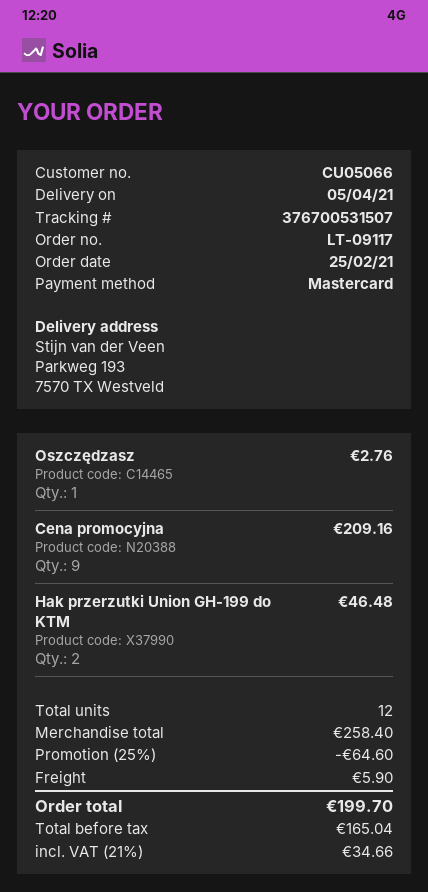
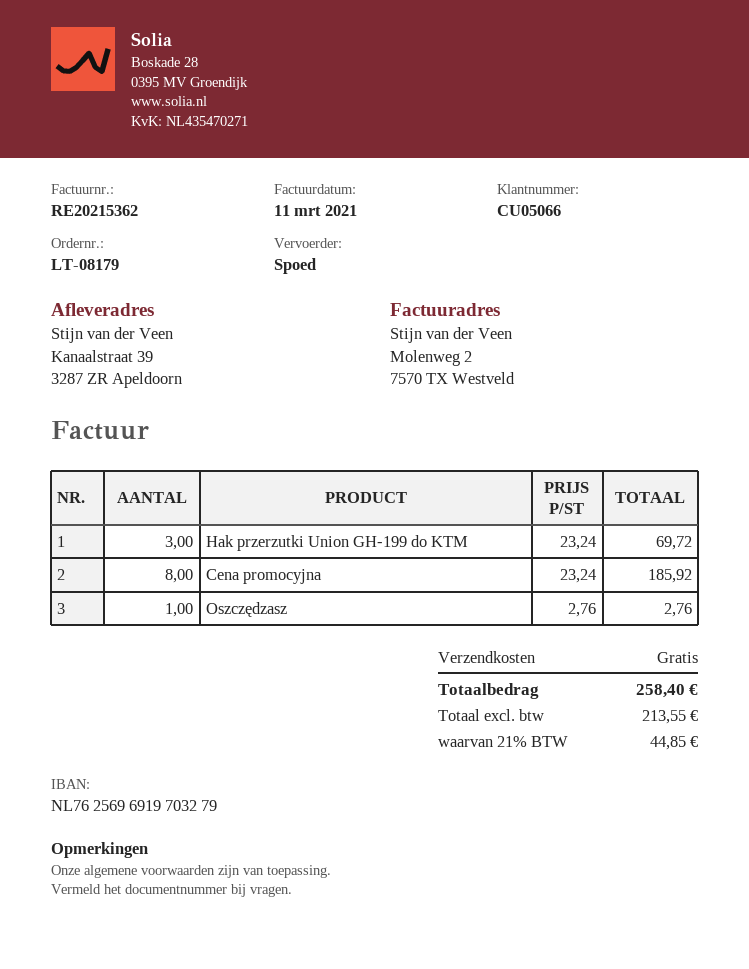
order number: LT-09117 -> LT-08179
ship to: Parkweg 193, 7570 TX Westveld -> Kanaalstraat 39, 3287 ZR Apeldoorn
Cena promocyjna: 9 for 209.16 -> 8 for 185.92
Hak przerzutki Union GH-199 do KTM: 2 for 46.48 -> 3 for 69.72
discount: 25% = 64.60 -> none
shipping: 5.90 -> 0.00
net: 165.04 -> 213.55
tax: 21% = 34.66 -> 21% = 44.85
total: 199.70 -> 258.40

